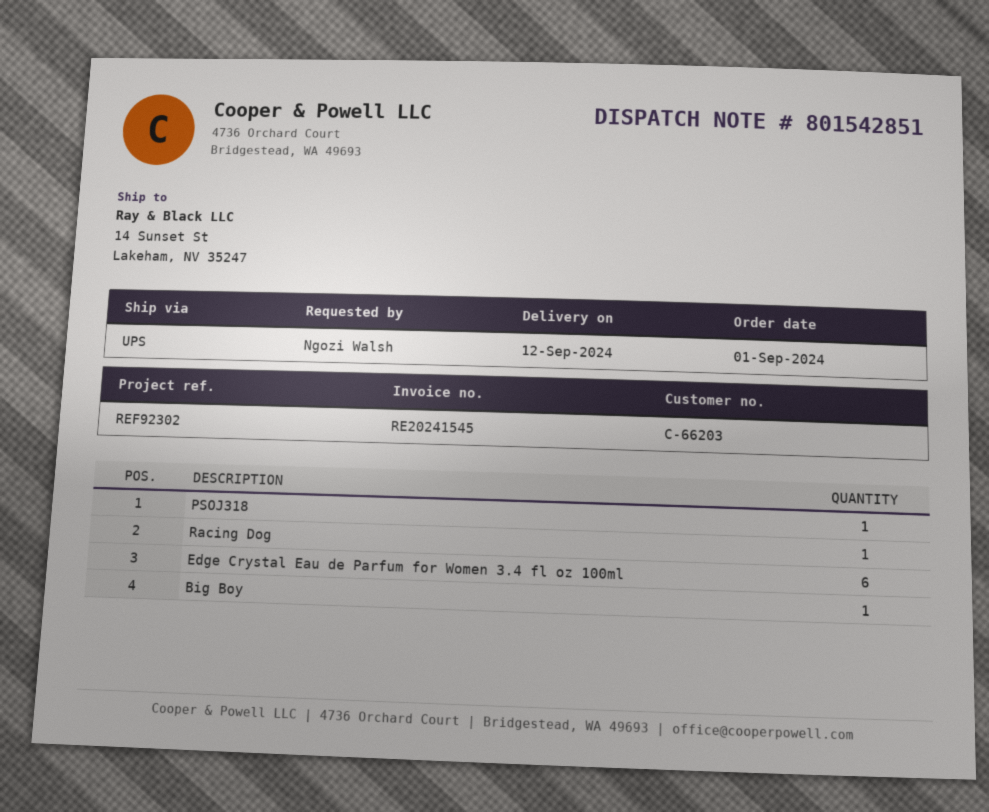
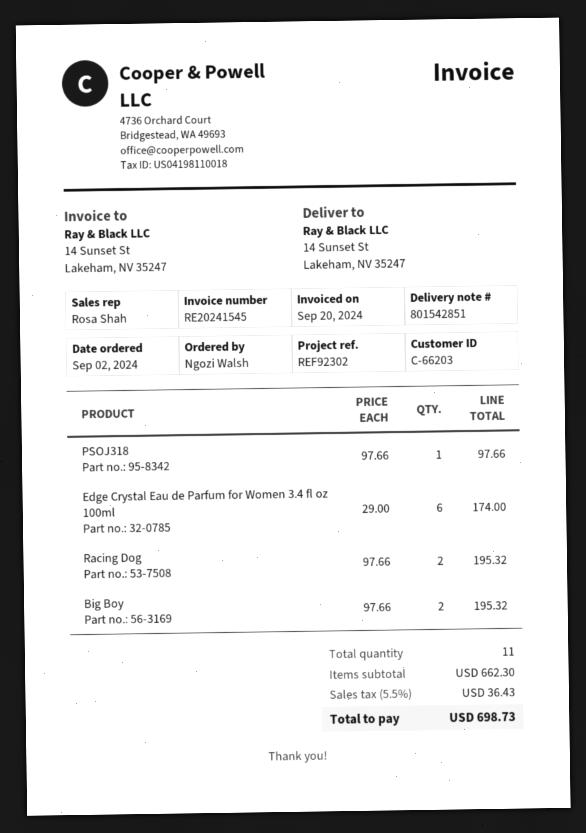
order date: 2024-09-01 -> 2024-09-02
Racing Dog: 1 -> 2
Big Boy: 1 -> 2

